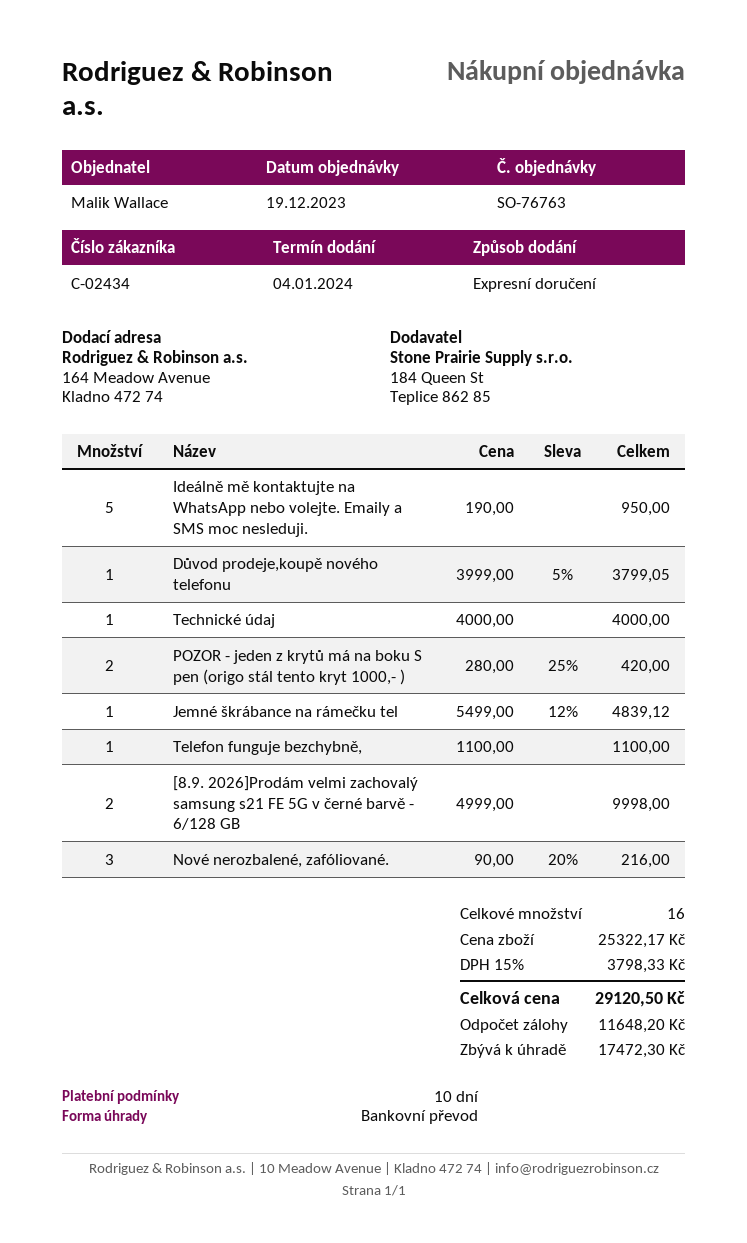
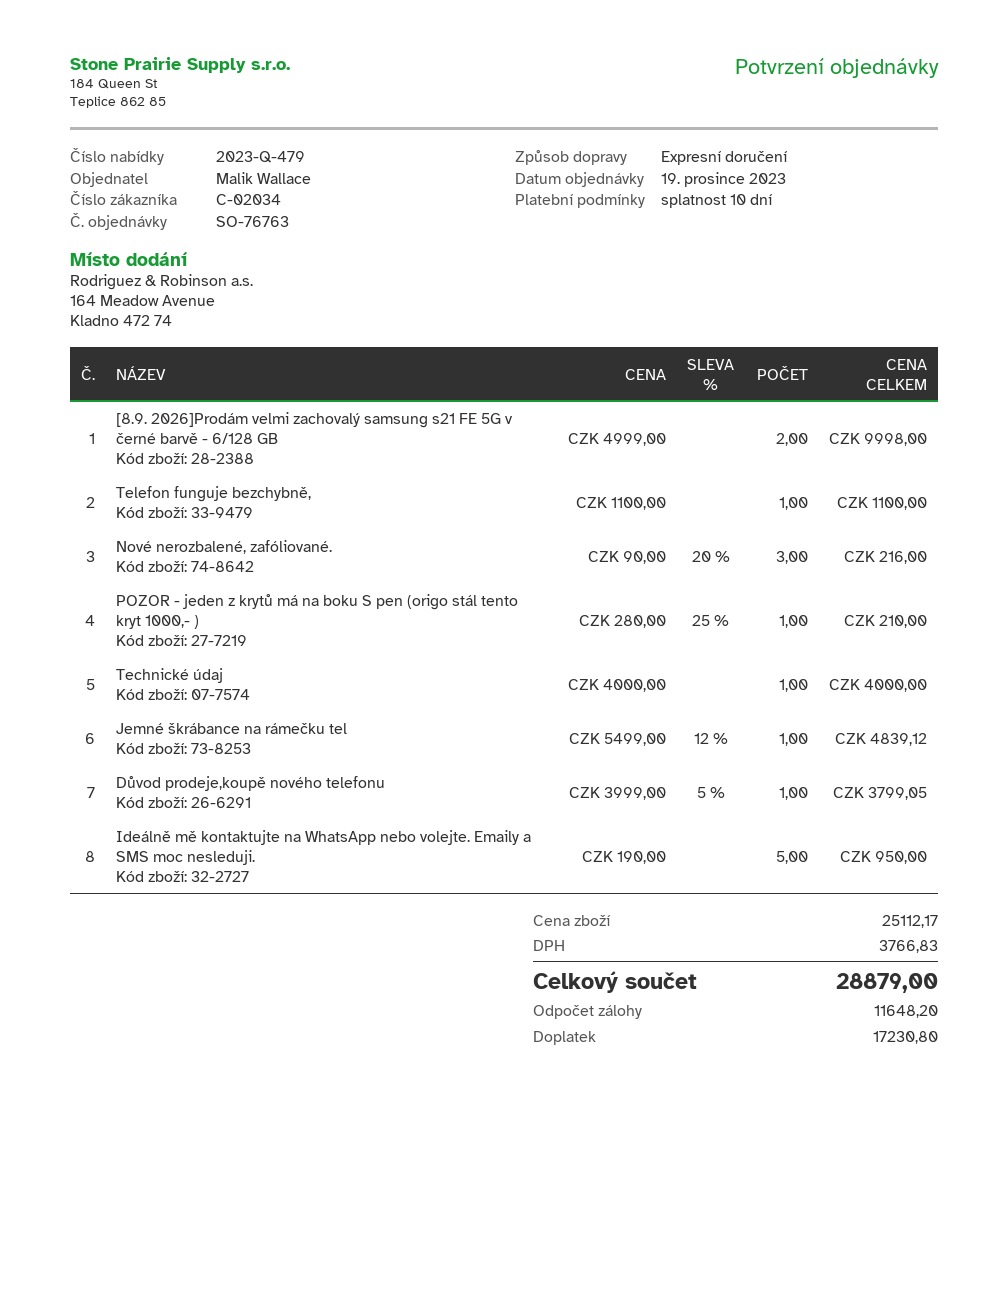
customer number: C-02434 -> C-02034
POZOR - jeden z krytů má na boku S pen (origo stál tento kryt 1000,- ): 2 x 280.00 - 25% = 420.00 -> 1 x 280.00 - 25% = 210.00
subtotal: 25322.17 -> 25112.17
tax: 3798.33 -> 3766.83
total: 29120.50 -> 28879.00
balance: 17472.30 -> 17230.80

